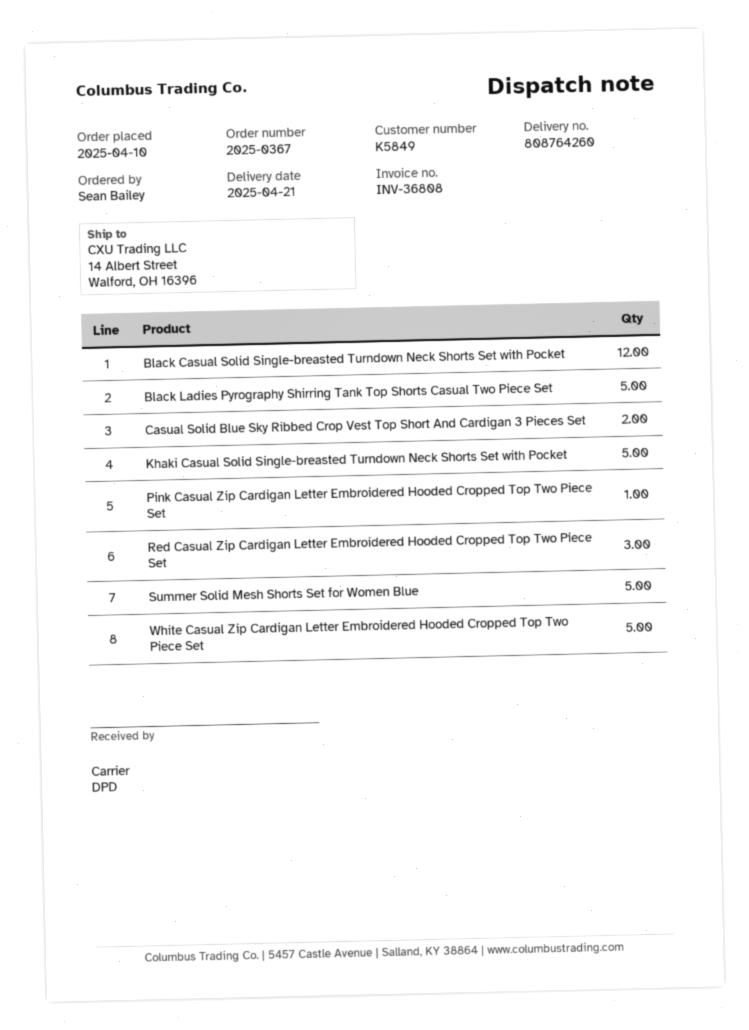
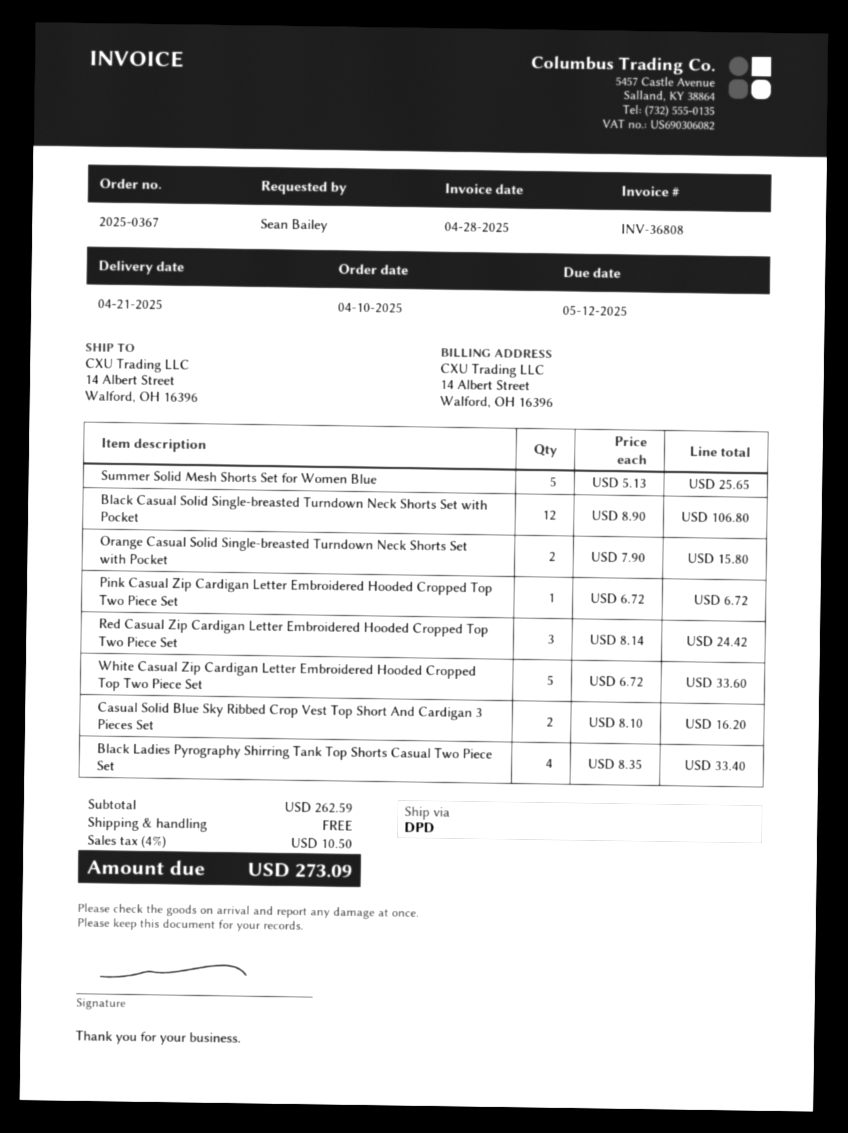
Black Ladies Pyrography Shirring Tank Top Shorts Casual Two Piece Set: 5 -> 4
Khaki Casual Solid Single-breasted Turndown Neck Shorts Set with Pocket: 5 -> none
Orange Casual Solid Single-breasted Turndown Neck Shorts Set with Pocket: none -> 2

